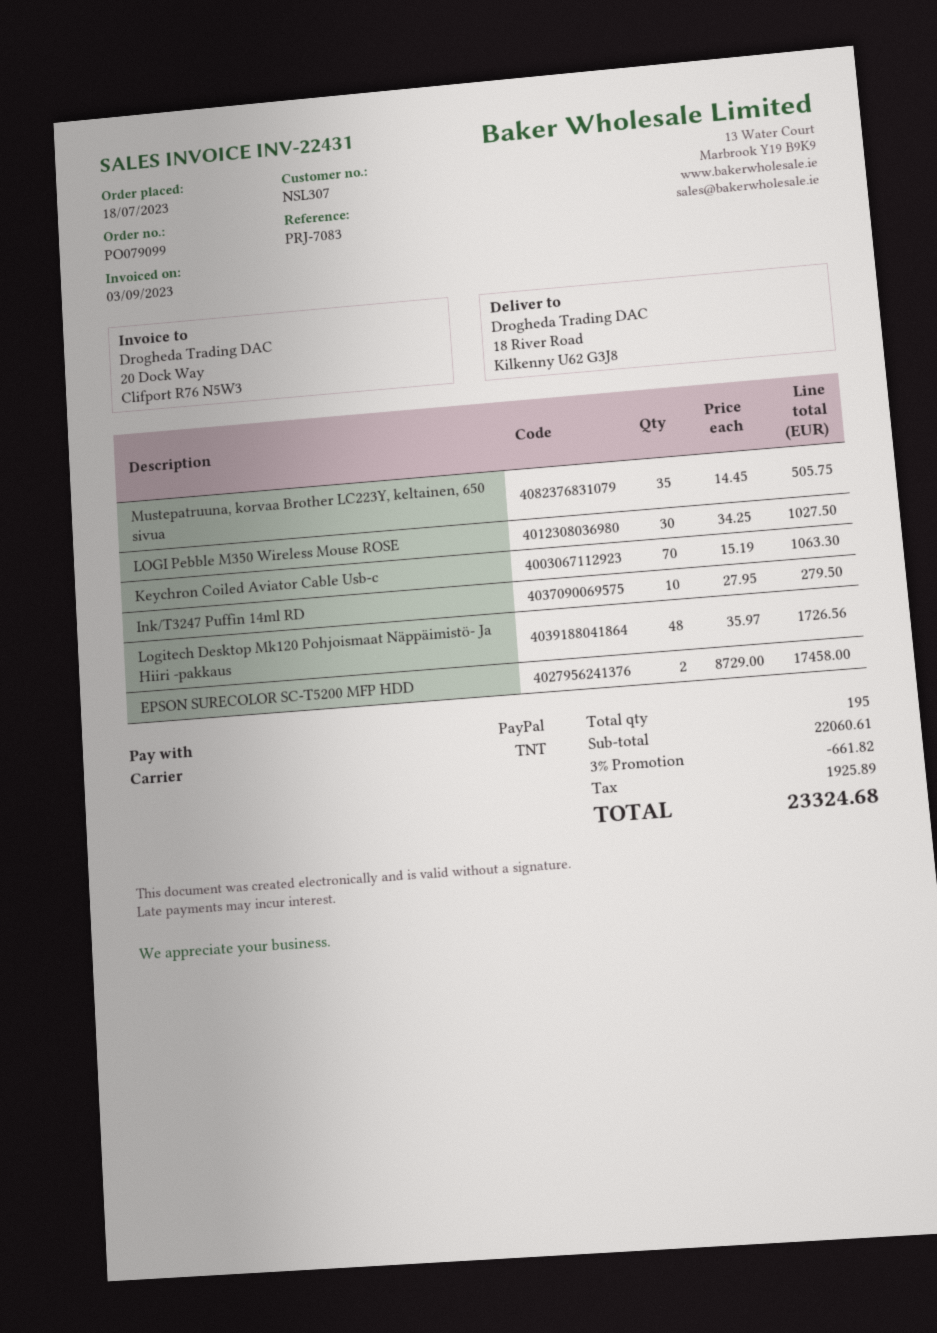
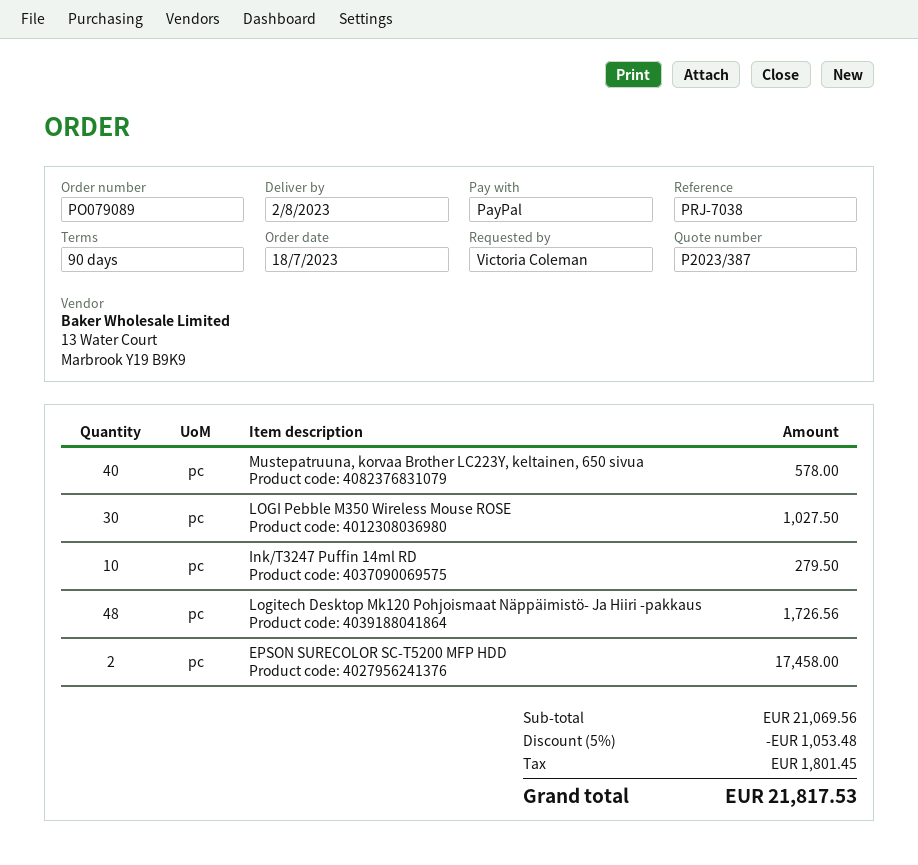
order number: PO079099 -> PO079089
reference: PRJ-7083 -> PRJ-7038
Mustepatruuna, korvaa Brother LC223Y, keltainen, 650 sivua: 35 for 505.75 -> 40 for 578.00
Keychron Coiled Aviator Cable Usb-c: 70 for 1063.30 -> none
subtotal: 22060.61 -> 21069.56
discount: 3% = 661.82 -> 5% = 1053.48
tax: 1925.89 -> 1801.45
total: 23324.68 -> 21817.53

